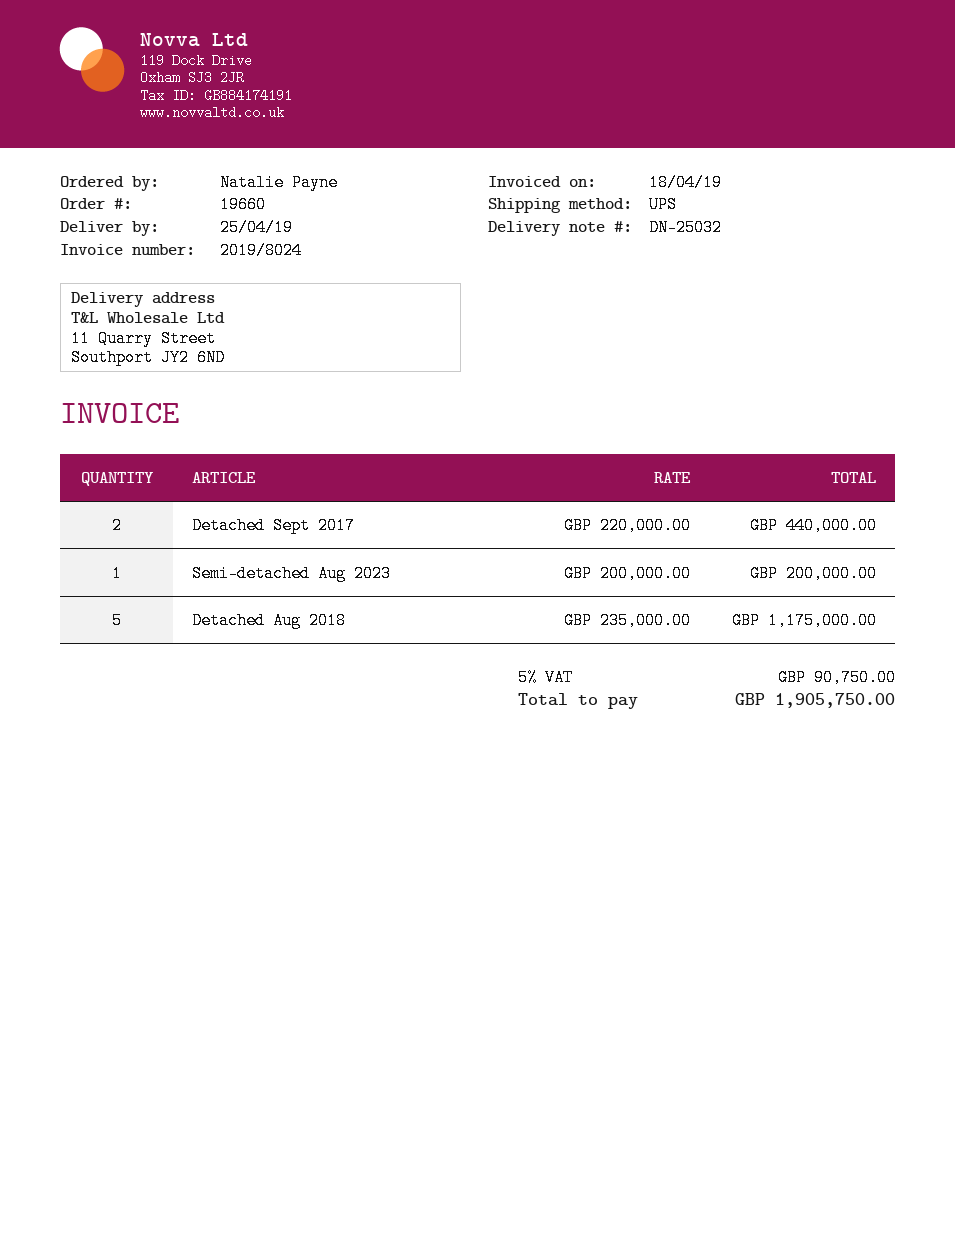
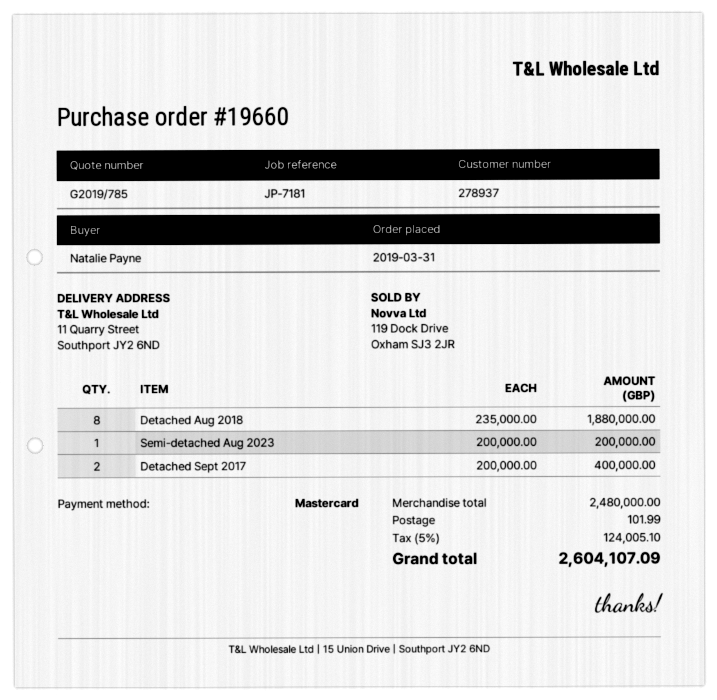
Detached Sept 2017: 2 x 220000.00 = 440000.00 -> 2 x 200000.00 = 400000.00
Detached Aug 2018: 5 x 235000.00 = 1175000.00 -> 8 x 235000.00 = 1880000.00
shipping: none -> 101.99
tax: 5% = 90750.00 -> 5% = 124005.10
total: 1905750.00 -> 2604107.09

